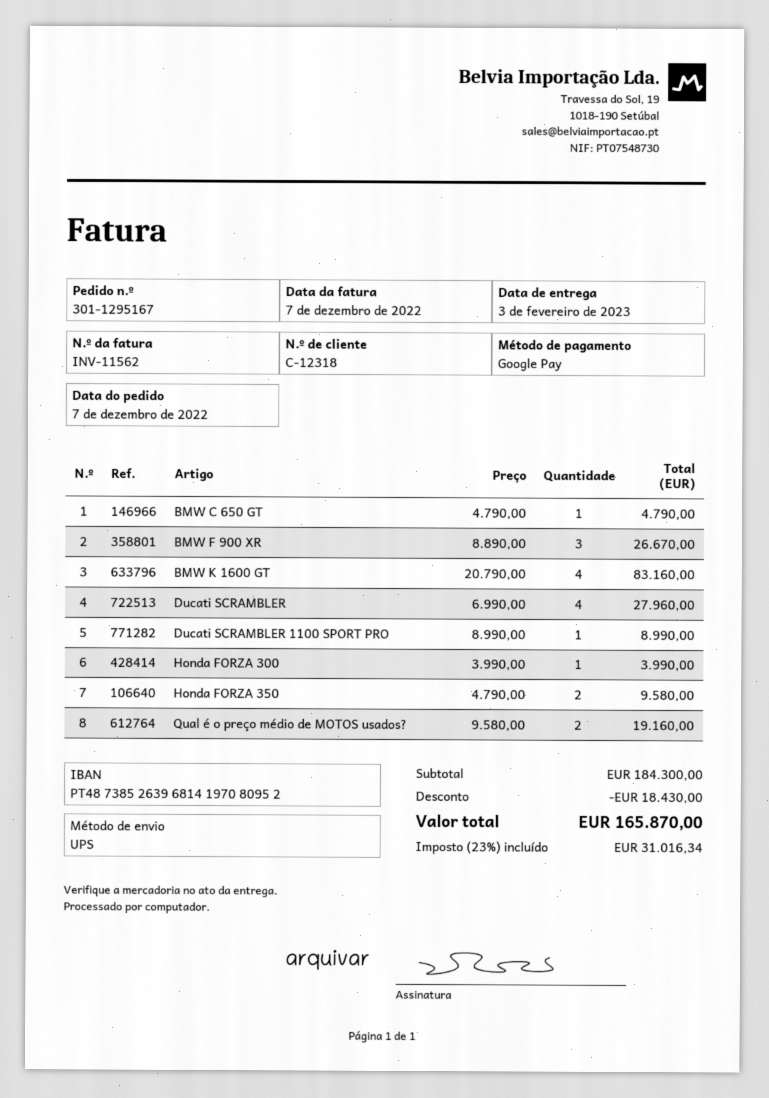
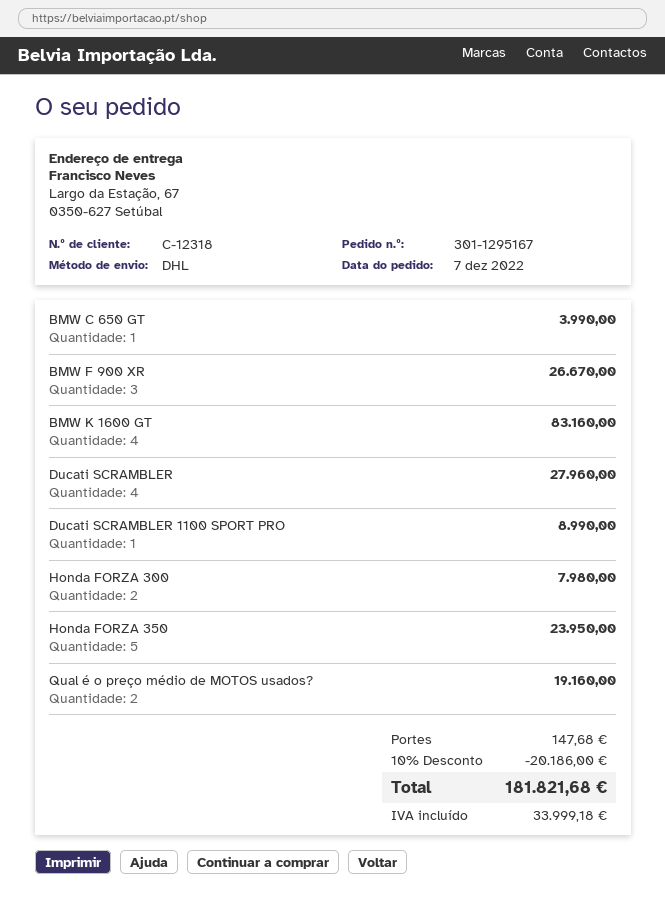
shipping method: UPS -> DHL
BMW C 650 GT: 1 for 4790.00 -> 1 for 3990.00
Honda FORZA 300: 1 for 3990.00 -> 2 for 7980.00
Honda FORZA 350: 2 for 9580.00 -> 5 for 23950.00
discount: 18430.00 -> 20186.00
shipping: none -> 147.68
tax: 31016.34 -> 33999.18
total: 165870.00 -> 181821.68

